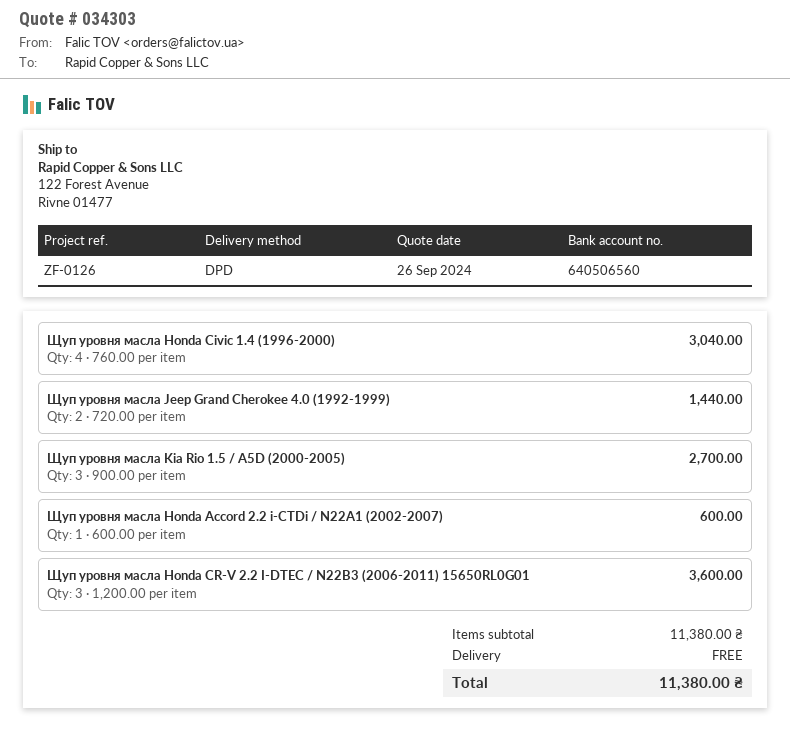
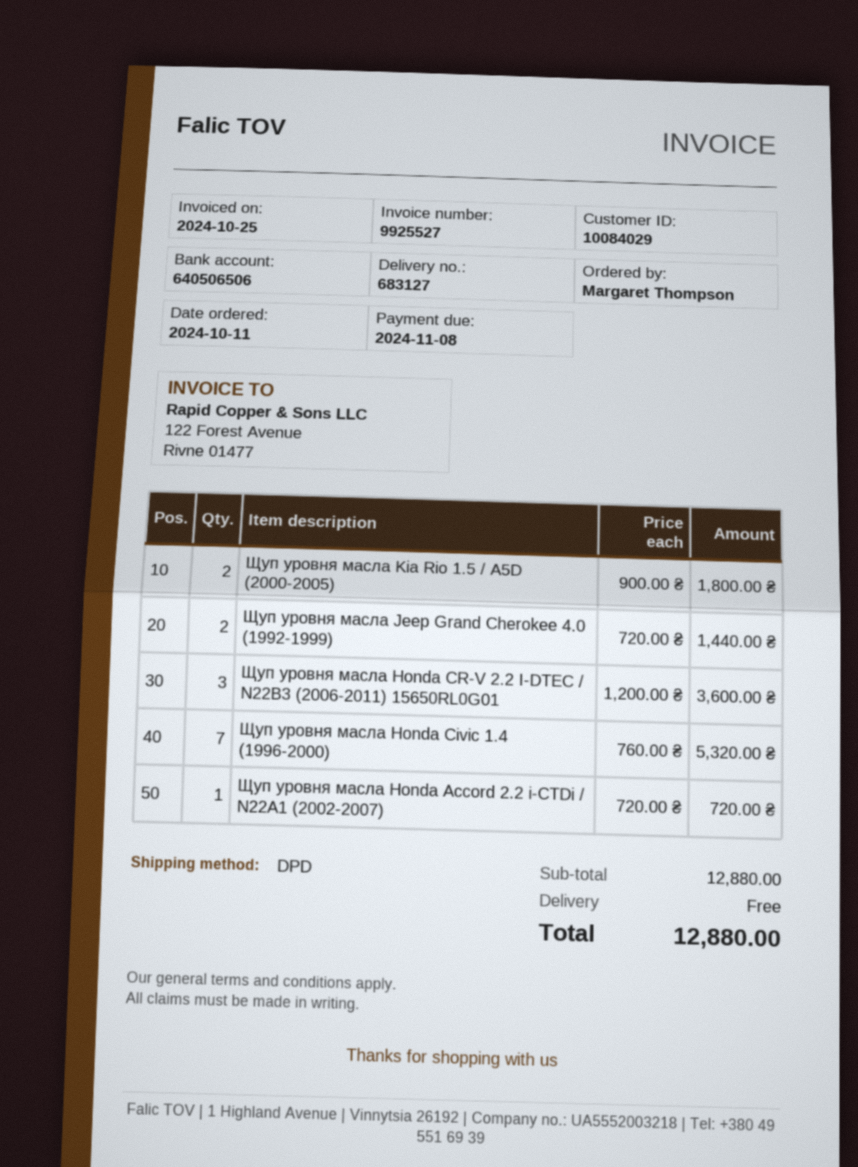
bank account: 640506560 -> 640506506
Щуп уровня масла Honda Civic 1.4 (1996-2000): 4 x 760.00 = 3040.00 -> 7 x 760.00 = 5320.00
Щуп уровня масла Kia Rio 1.5 / A5D (2000-2005): 3 x 900.00 = 2700.00 -> 2 x 900.00 = 1800.00
Щуп уровня масла Honda Accord 2.2 i-CTDi / N22A1 (2002-2007): 1 x 600.00 = 600.00 -> 1 x 720.00 = 720.00
subtotal: 11380.00 -> 12880.00
total: 11380.00 -> 12880.00

